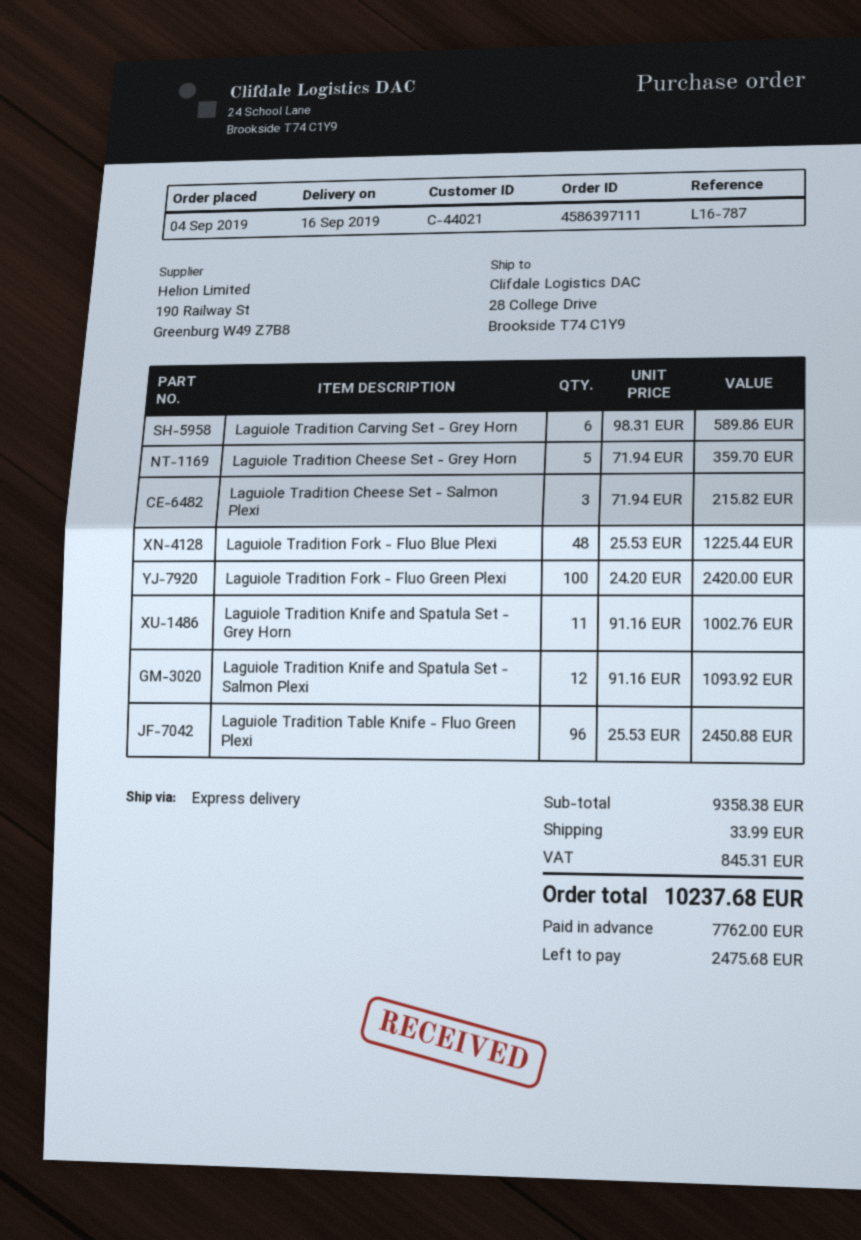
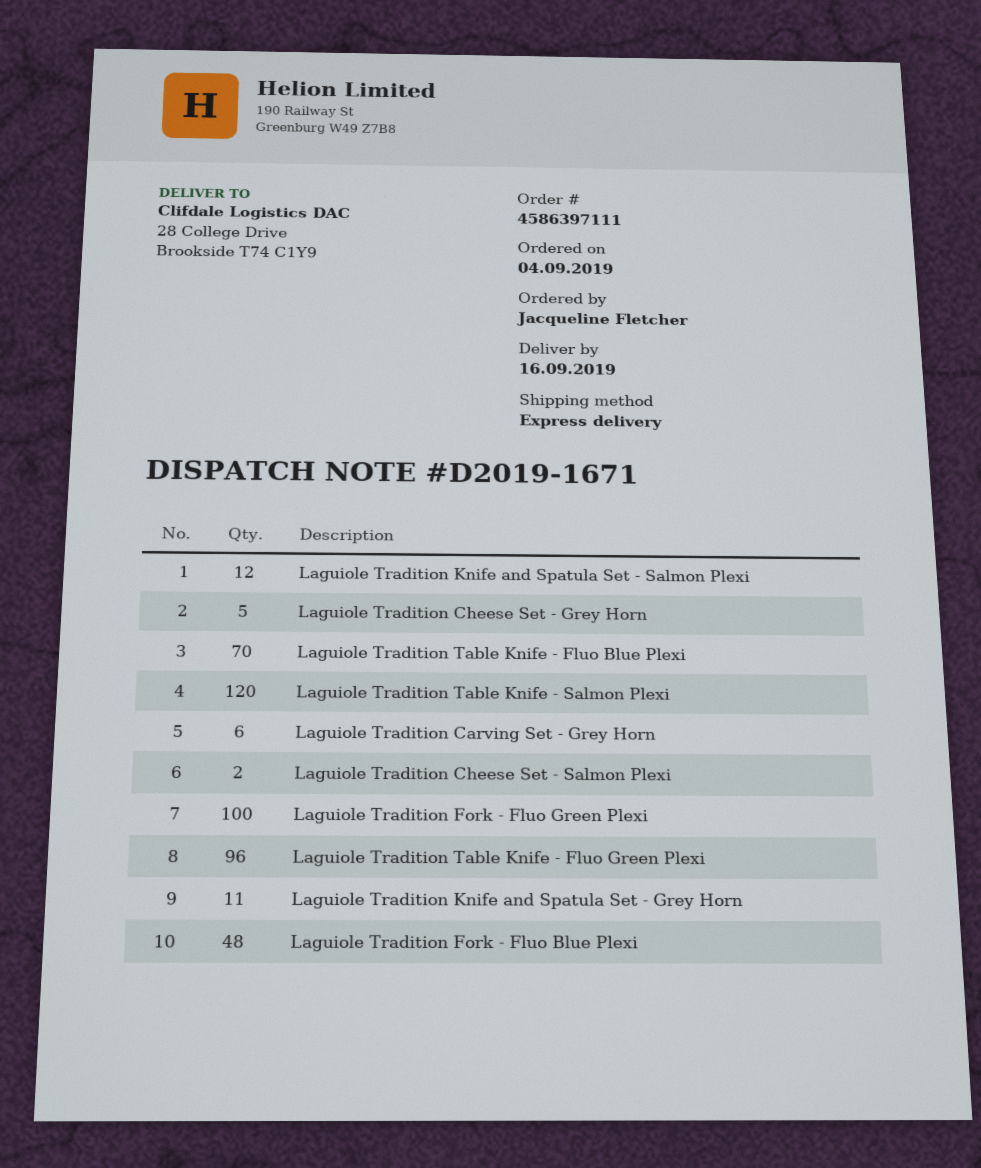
Laguiole Tradition Cheese Set - Salmon Plexi: 3 -> 2
Laguiole Tradition Table Knife - Fluo Blue Plexi: none -> 70
Laguiole Tradition Table Knife - Salmon Plexi: none -> 120

